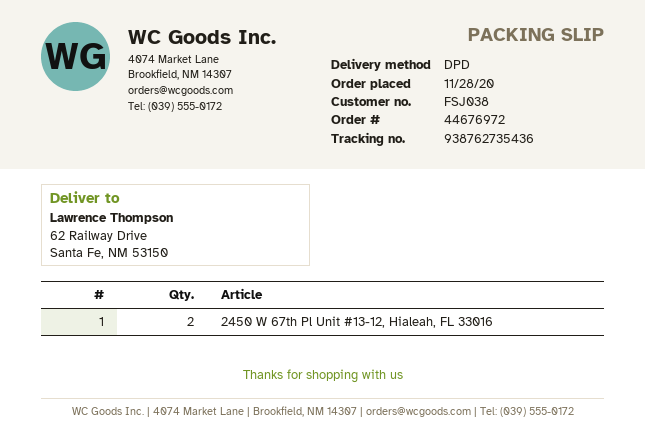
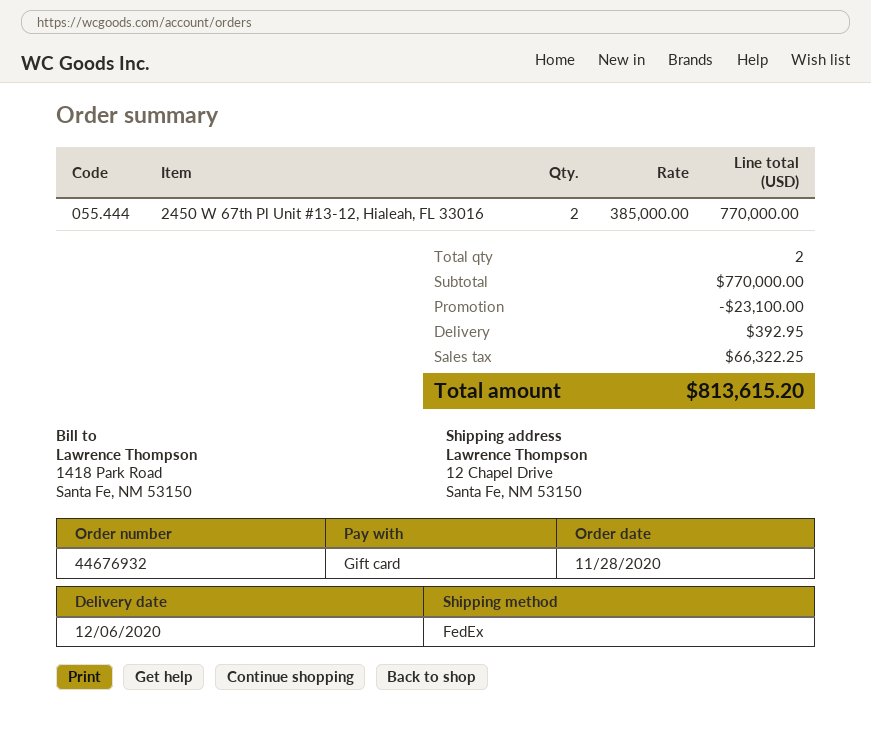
order number: 44676972 -> 44676932
shipping method: DPD -> FedEx
ship to: 62 Railway Drive, Santa Fe, NM 53150 -> 12 Chapel Drive, Santa Fe, NM 53150

